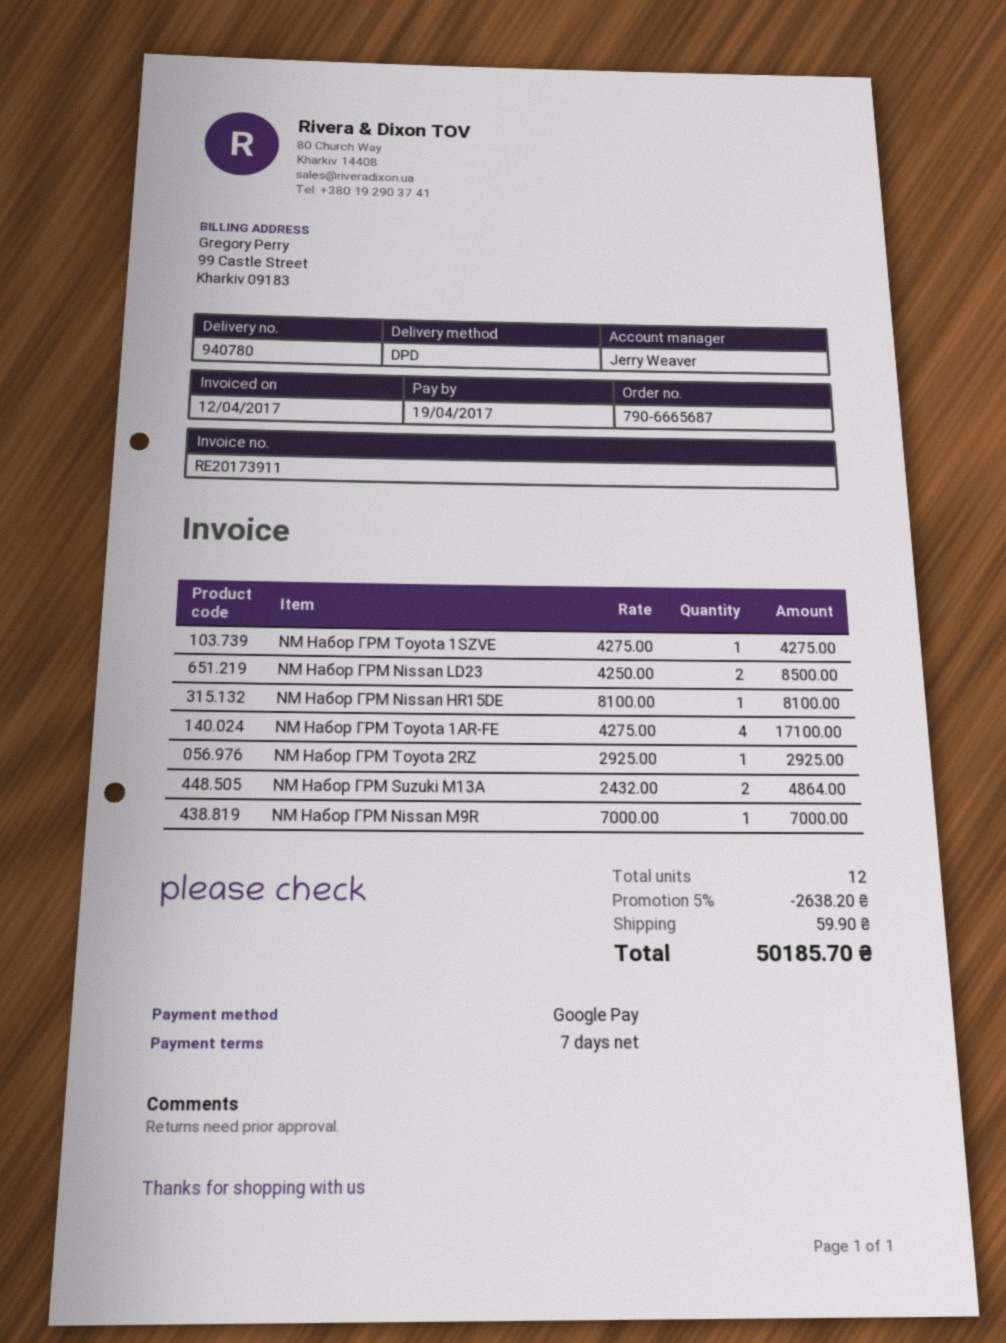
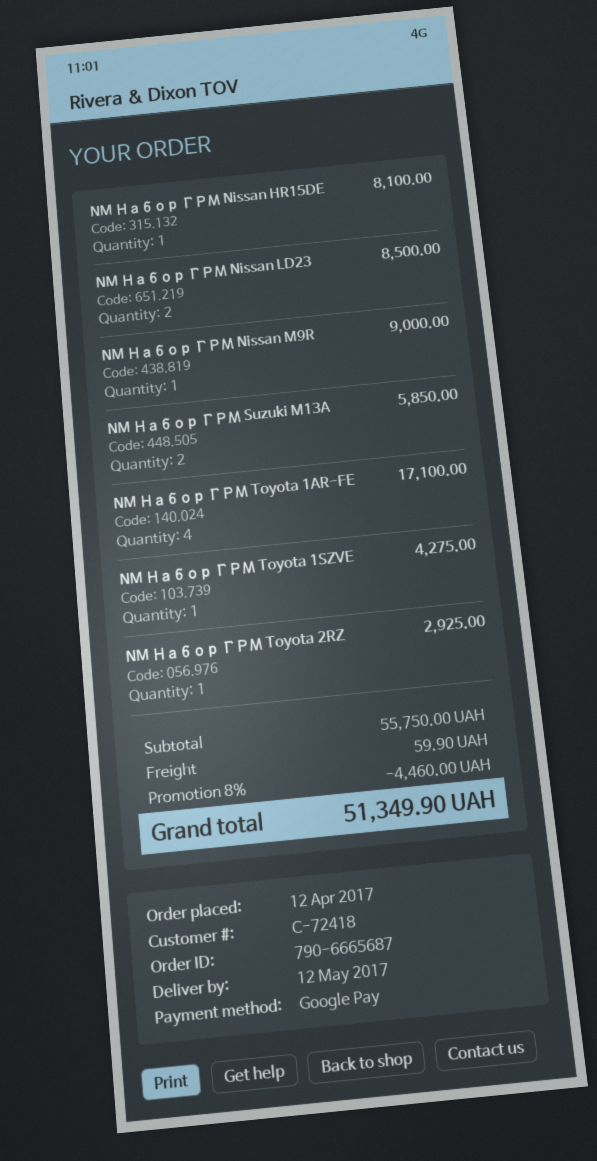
NM Набор ГРМ Suzuki M13A: 2 for 4864.00 -> 2 for 5850.00
NM Набор ГРМ Nissan M9R: 1 for 7000.00 -> 1 for 9000.00
discount: 5% = 2638.20 -> 8% = 4460.00
total: 50185.70 -> 51349.90

